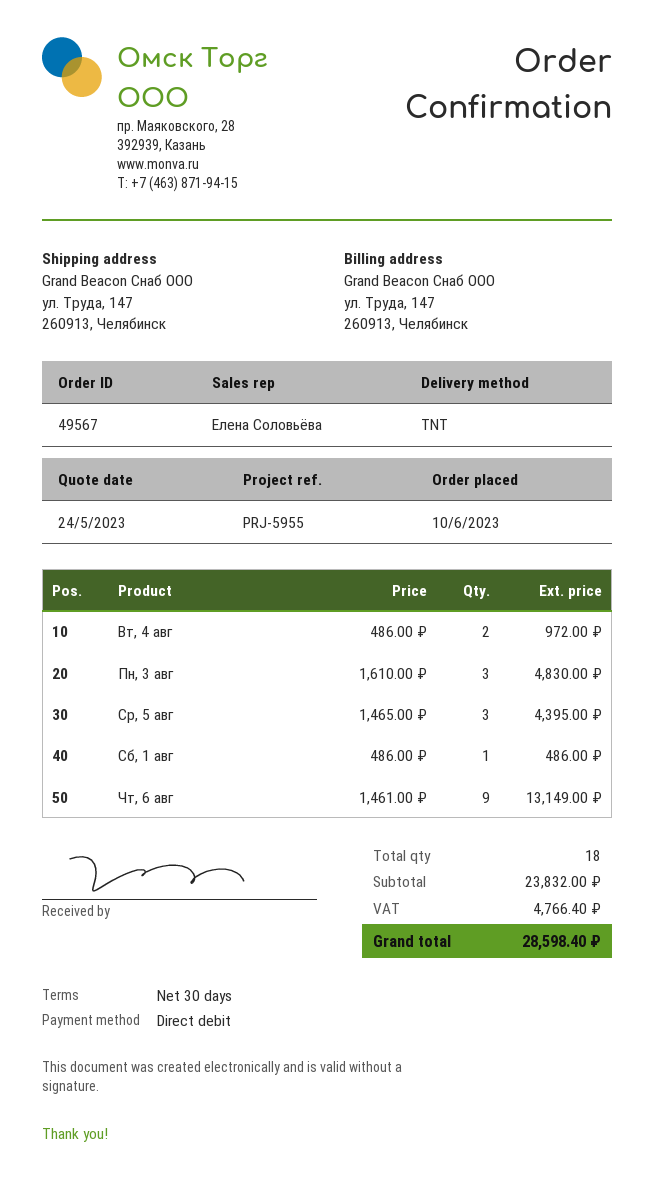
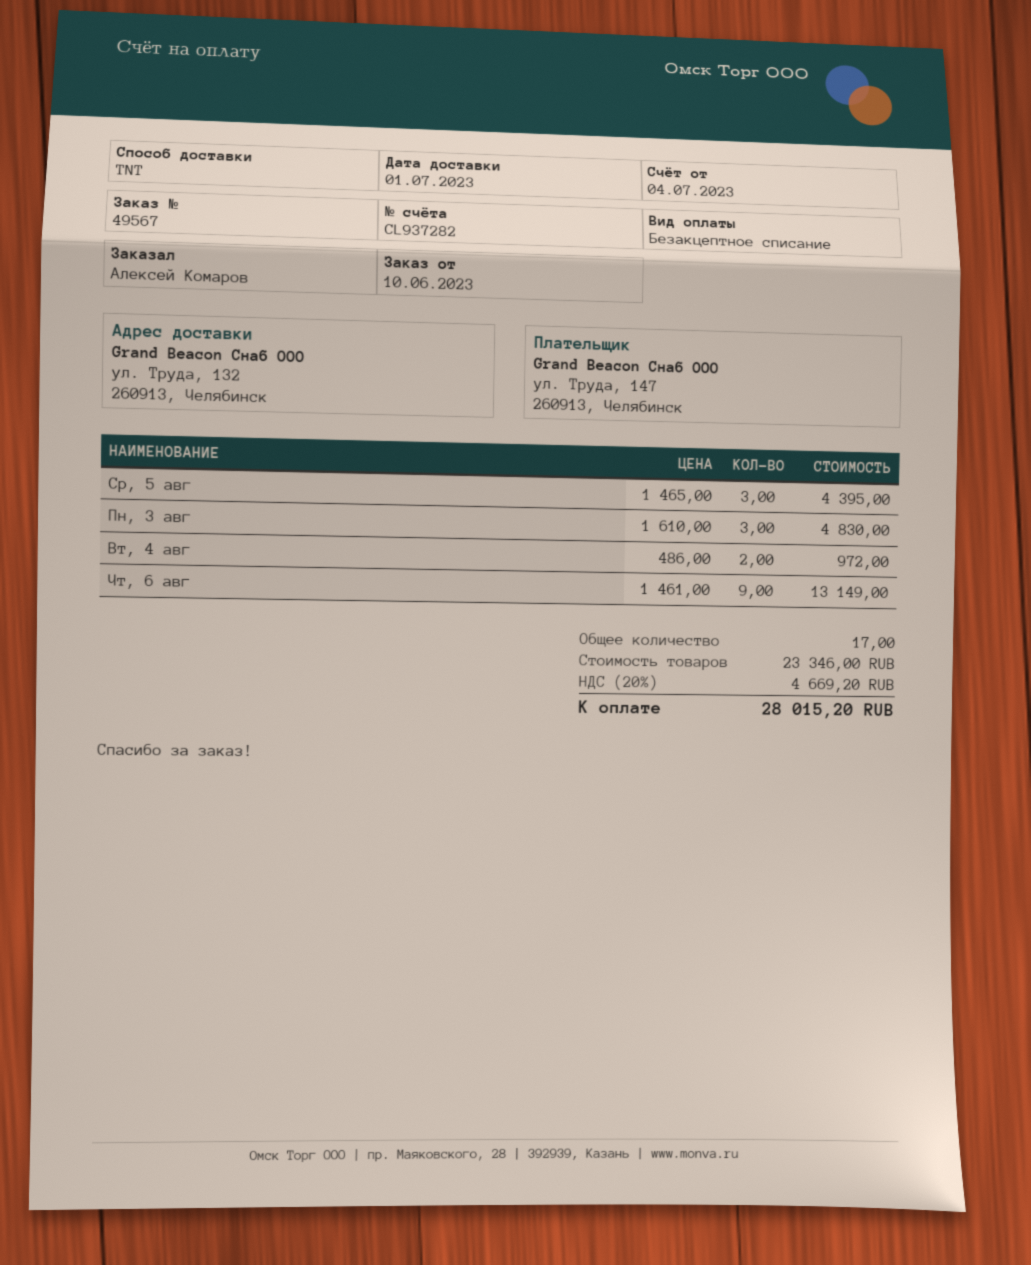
ship to: ул. Труда, 147, 260913, Челябинск -> ул. Труда, 132, 260913, Челябинск
Сб, 1 авг: 1 x 486.00 = 486.00 -> none
total quantity: 18 -> 17
subtotal: 23832.00 -> 23346.00
tax: 4766.40 -> 4669.20
total: 28598.40 -> 28015.20

